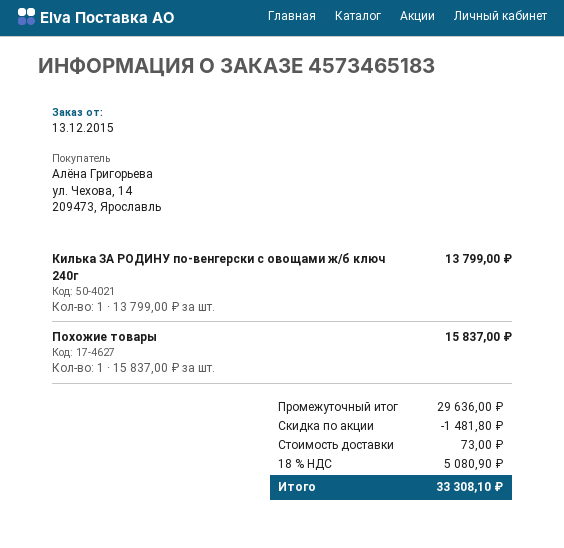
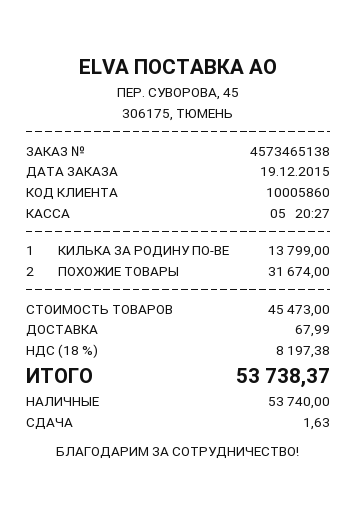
order number: 4573465183 -> 4573465138
order date: 2015-12-13 -> 2015-12-19
Похожие товары: 1 for 15837.00 -> 2 for 31674.00
subtotal: 29636.00 -> 45473.00
discount: 1481.80 -> none
shipping: 73.00 -> 67.99
tax: 18% = 5080.90 -> 18% = 8197.38
total: 33308.10 -> 53738.37

